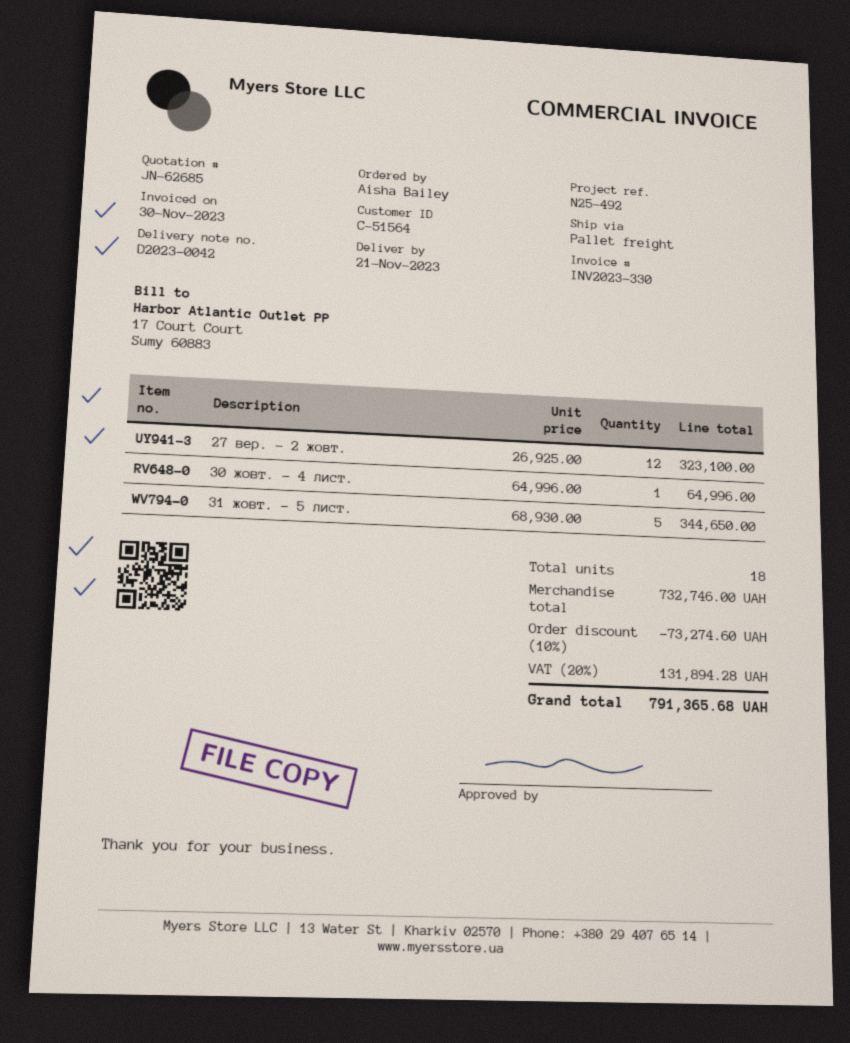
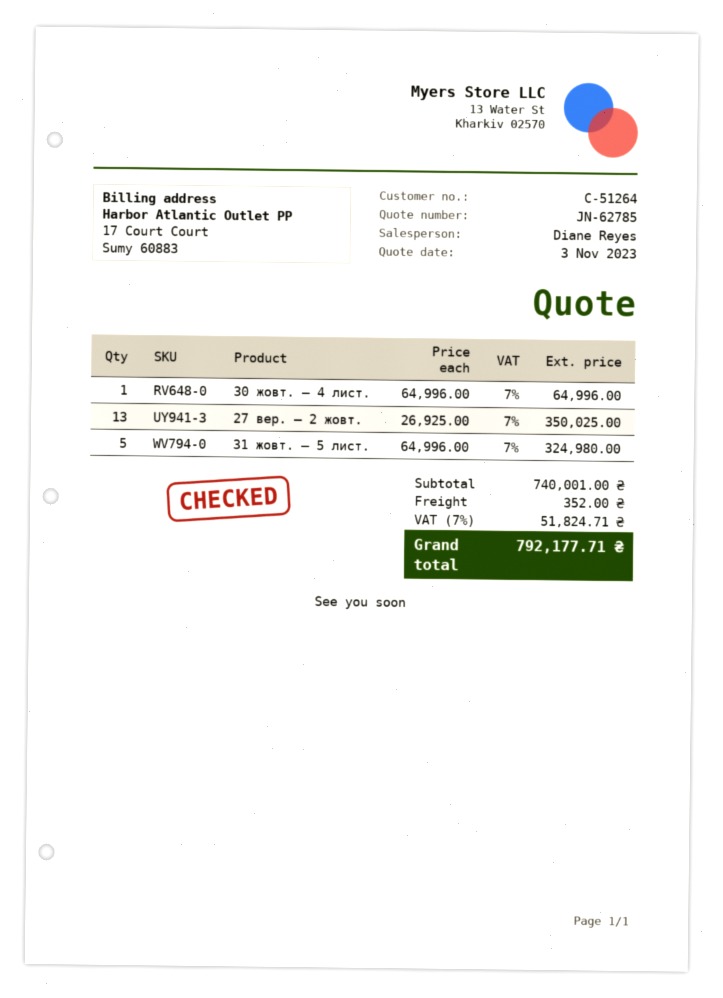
quote number: JN-62685 -> JN-62785
customer number: C-51564 -> C-51264
27 вер. – 2 жовт.: 12 x 26925.00 = 323100.00 -> 13 x 26925.00 = 350025.00
31 жовт. – 5 лист.: 5 x 68930.00 = 344650.00 -> 5 x 64996.00 = 324980.00
subtotal: 732746.00 -> 740001.00
discount: 10% = 73274.60 -> none
shipping: none -> 352.00
tax: 20% = 131894.28 -> 7% = 51824.71
total: 791365.68 -> 792177.71

